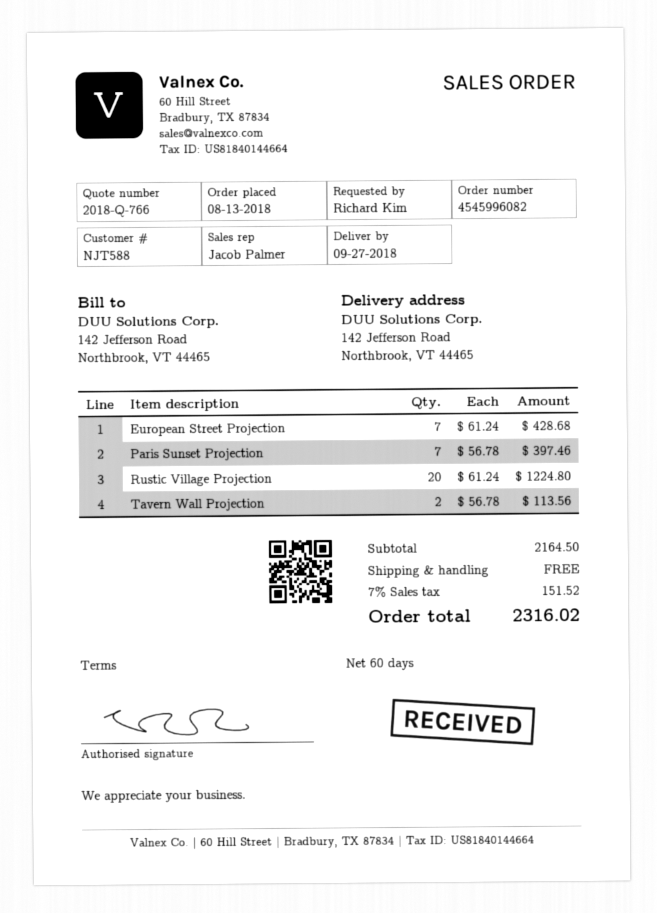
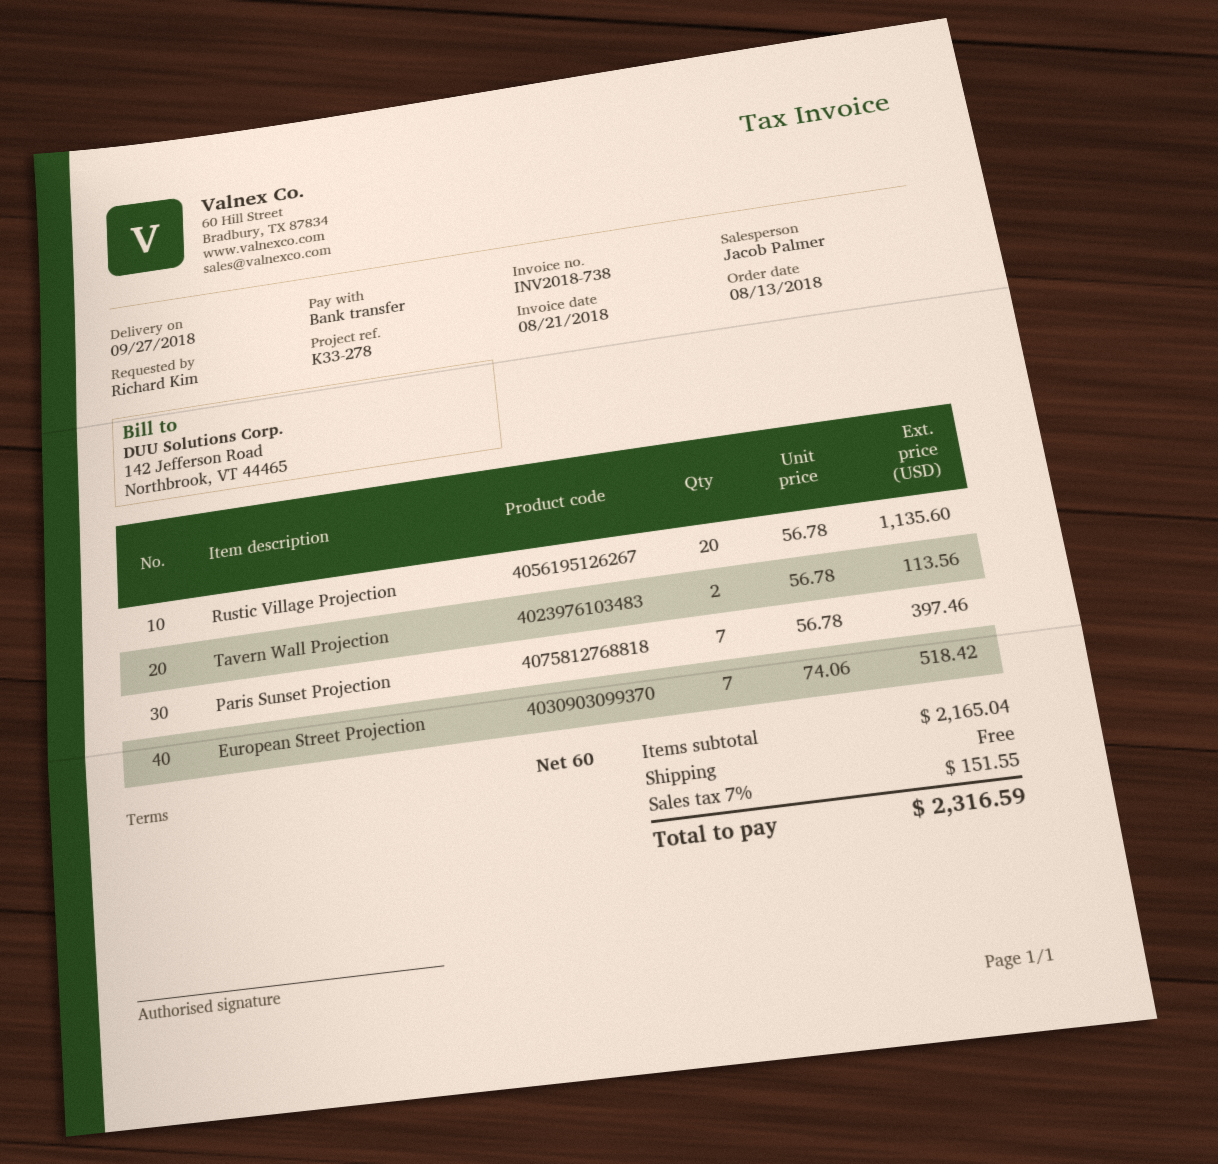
European Street Projection: 7 x 61.24 = 428.68 -> 7 x 74.06 = 518.42
Rustic Village Projection: 20 x 61.24 = 1224.80 -> 20 x 56.78 = 1135.60
subtotal: 2164.50 -> 2165.04
tax: 7% = 151.52 -> 7% = 151.55
total: 2316.02 -> 2316.59

